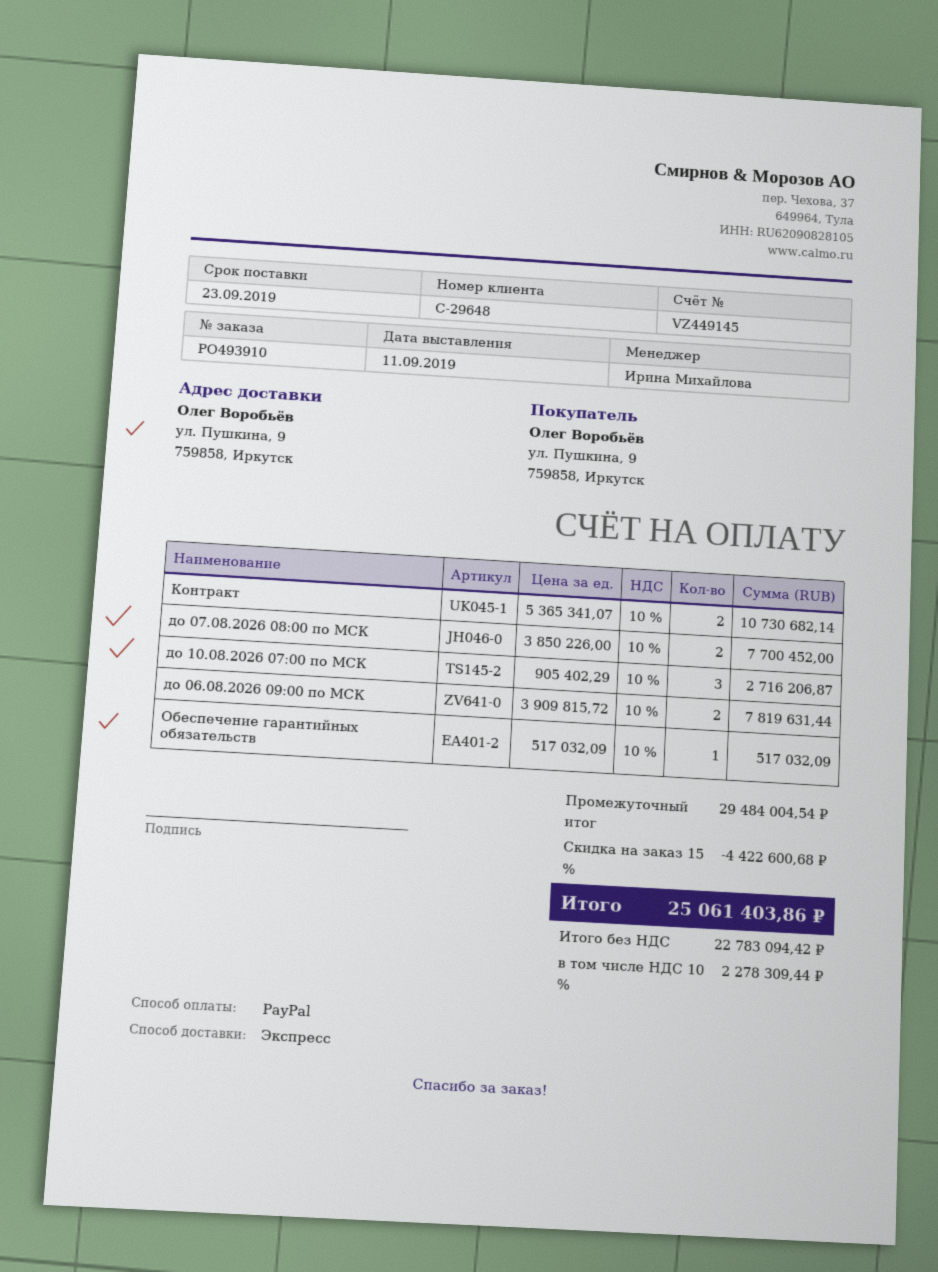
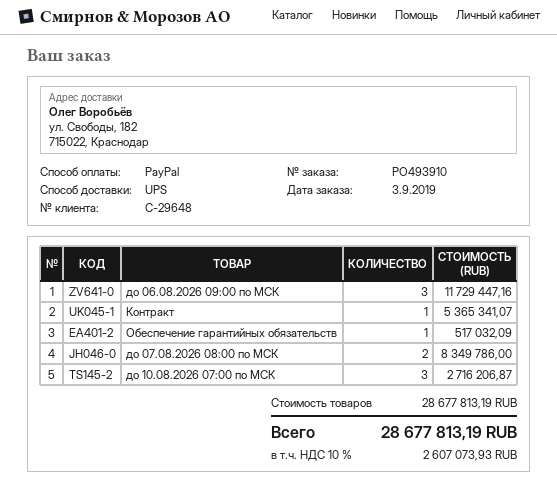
shipping method: express -> UPS
ship to: ул. Пушкина, 9, 759858, Иркутск -> ул. Свободы, 182, 715022, Краснодар
Контракт: 2 for 10730682.14 -> 1 for 5365341.07
до 07.08.2026 08:00 по МСК: 2 for 7700452.00 -> 2 for 8349786.00
до 06.08.2026 09:00 по МСК: 2 for 7819631.44 -> 3 for 11729447.16
subtotal: 29484004.54 -> 28677813.19
discount: 15% = 4422600.68 -> none
tax: 10% = 2278309.44 -> 10% = 2607073.93
total: 25061403.86 -> 28677813.19

